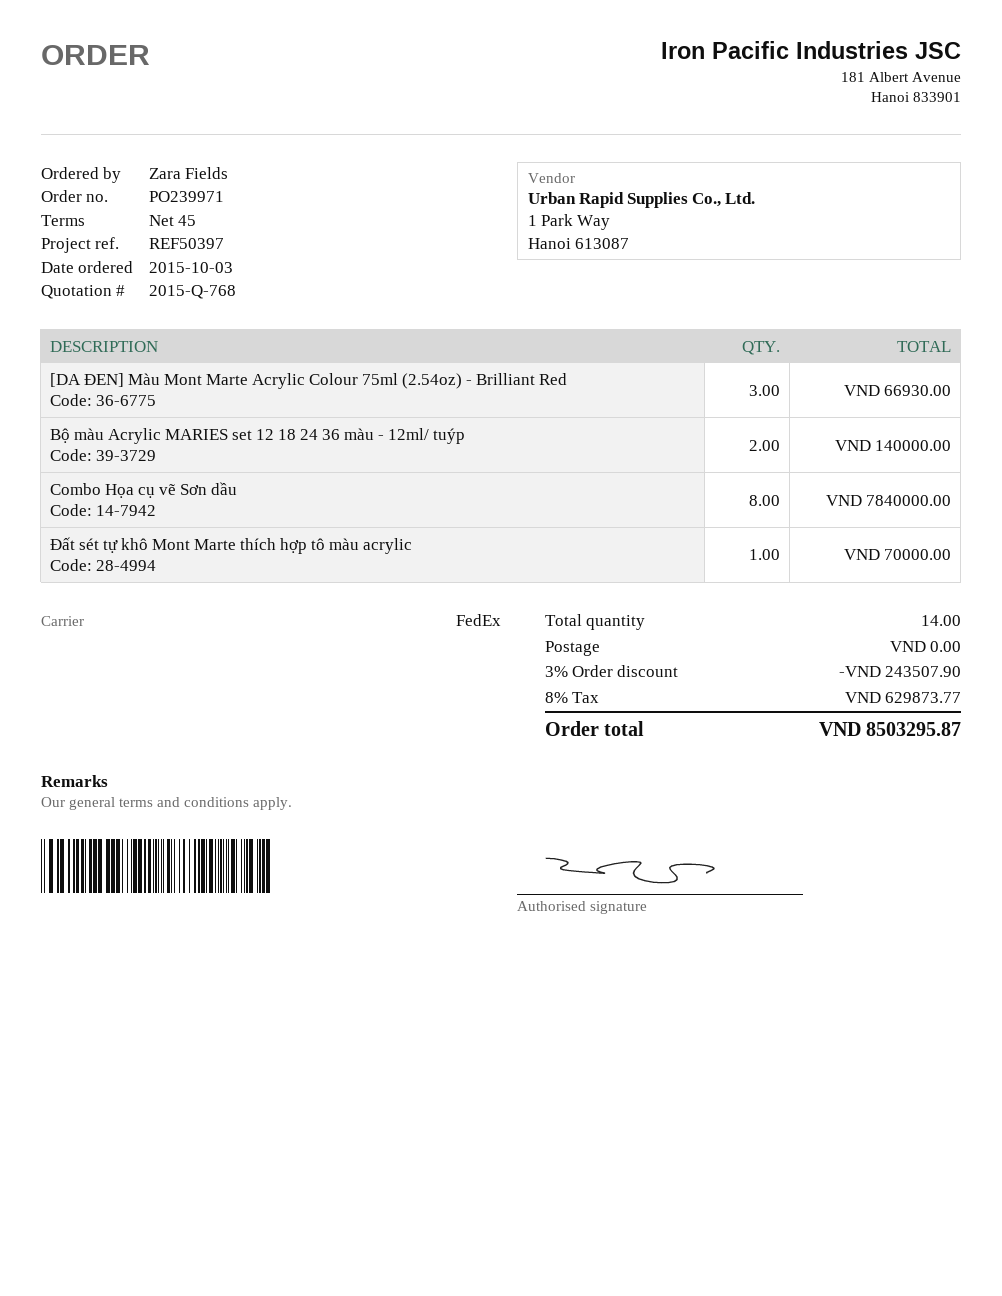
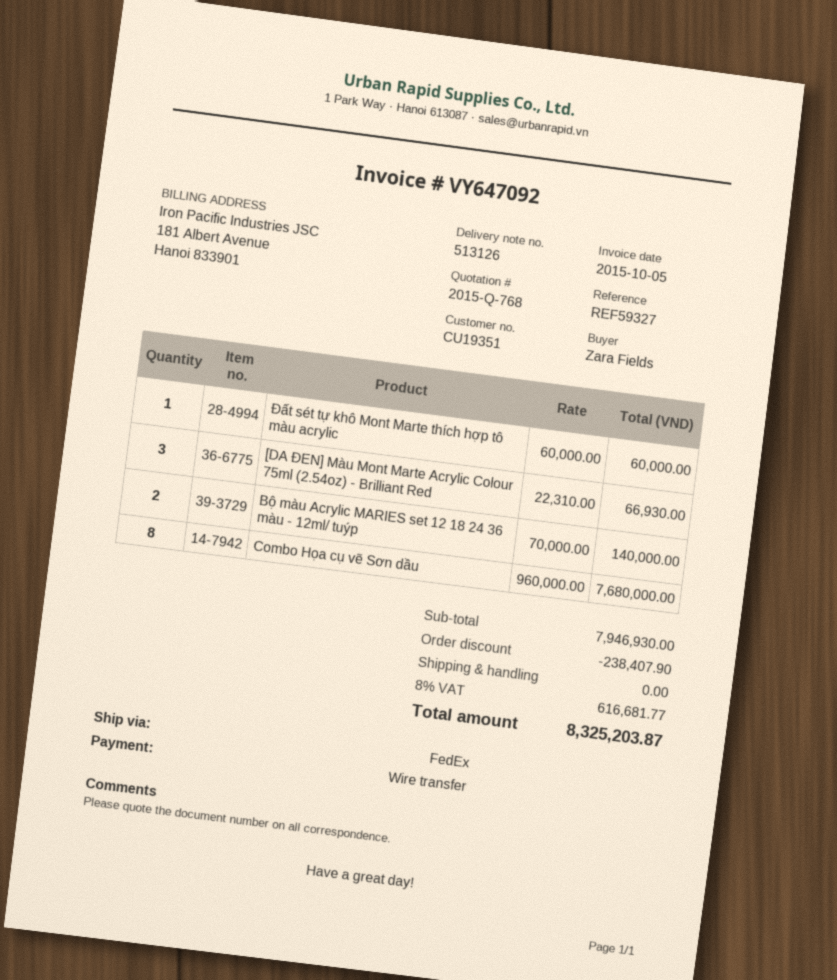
reference: REF50397 -> REF59327
Combo Họa cụ vẽ Sơn dầu: 8 for 7840000.00 -> 8 for 7680000.00
Đất sét tự khô Mont Marte thích hợp tô màu acrylic: 1 for 70000.00 -> 1 for 60000.00
discount: 243507.90 -> 238407.90
tax: 8% = 629873.77 -> 8% = 616681.77
total: 8503295.87 -> 8325203.87

